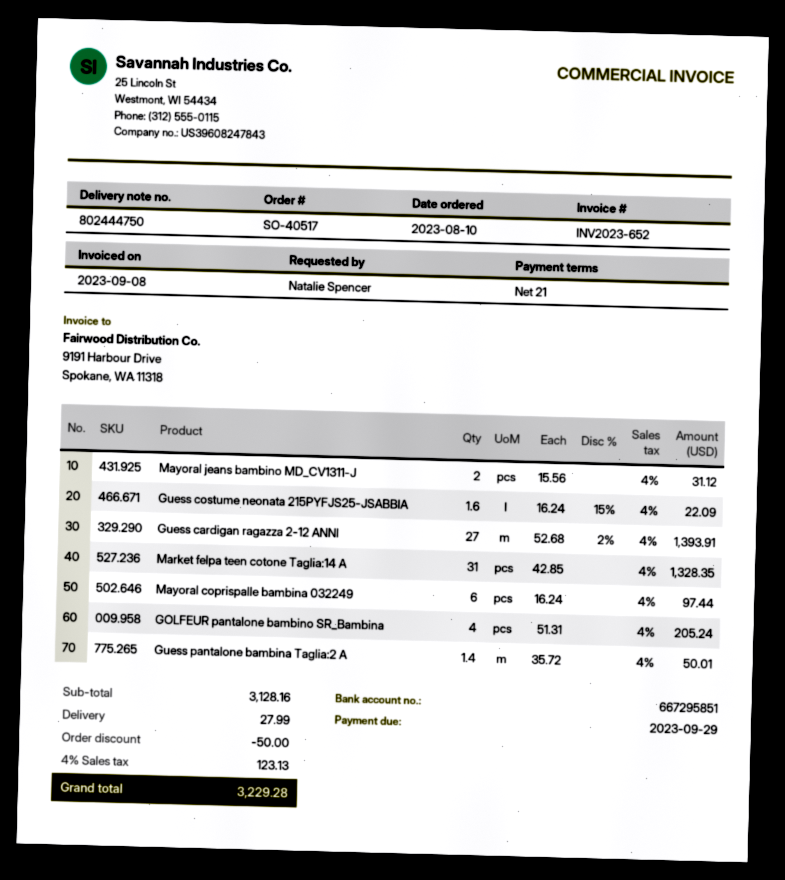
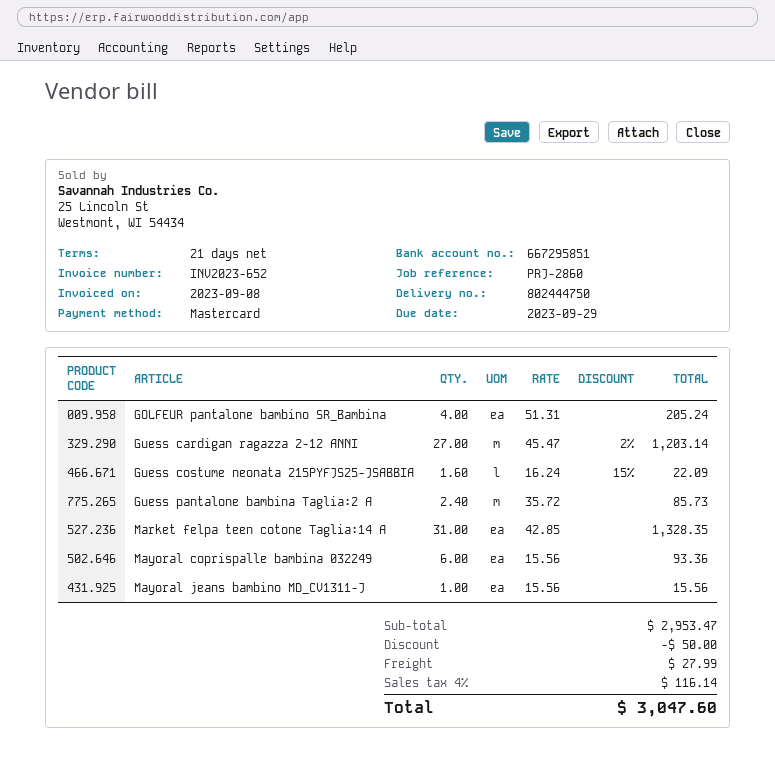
Mayoral jeans bambino MD_CV1311-J: 2 x 15.56 = 31.12 -> 1 x 15.56 = 15.56
Guess cardigan ragazza 2-12 ANNI: 27 x 52.68 - 2% = 1393.91 -> 27 x 45.47 - 2% = 1203.14
Mayoral coprispalle bambina 032249: 6 x 16.24 = 97.44 -> 6 x 15.56 = 93.36
Guess pantalone bambina Taglia:2 A: 1.4 x 35.72 = 50.01 -> 2.4 x 35.72 = 85.73
subtotal: 3128.16 -> 2953.47
tax: 4% = 123.13 -> 4% = 116.14
total: 3229.28 -> 3047.60

